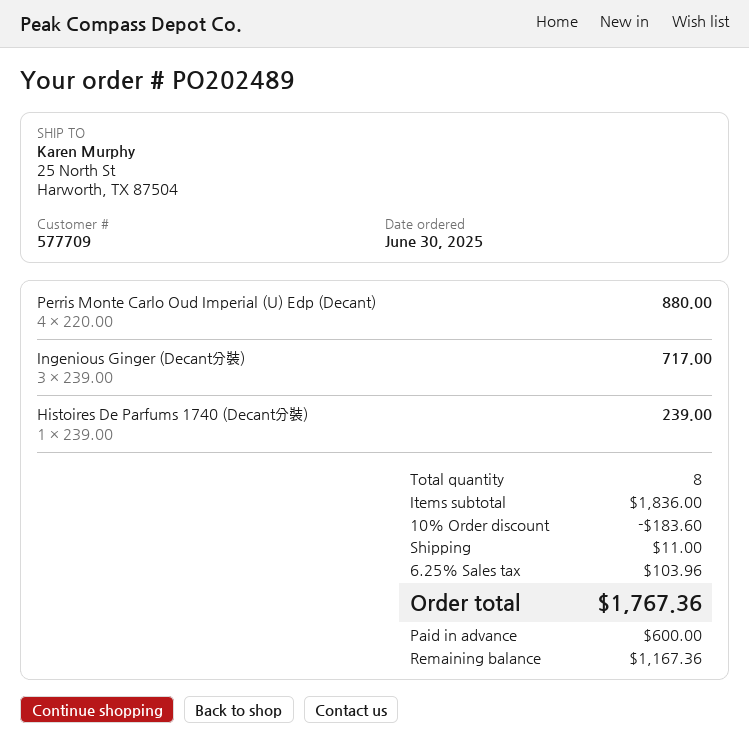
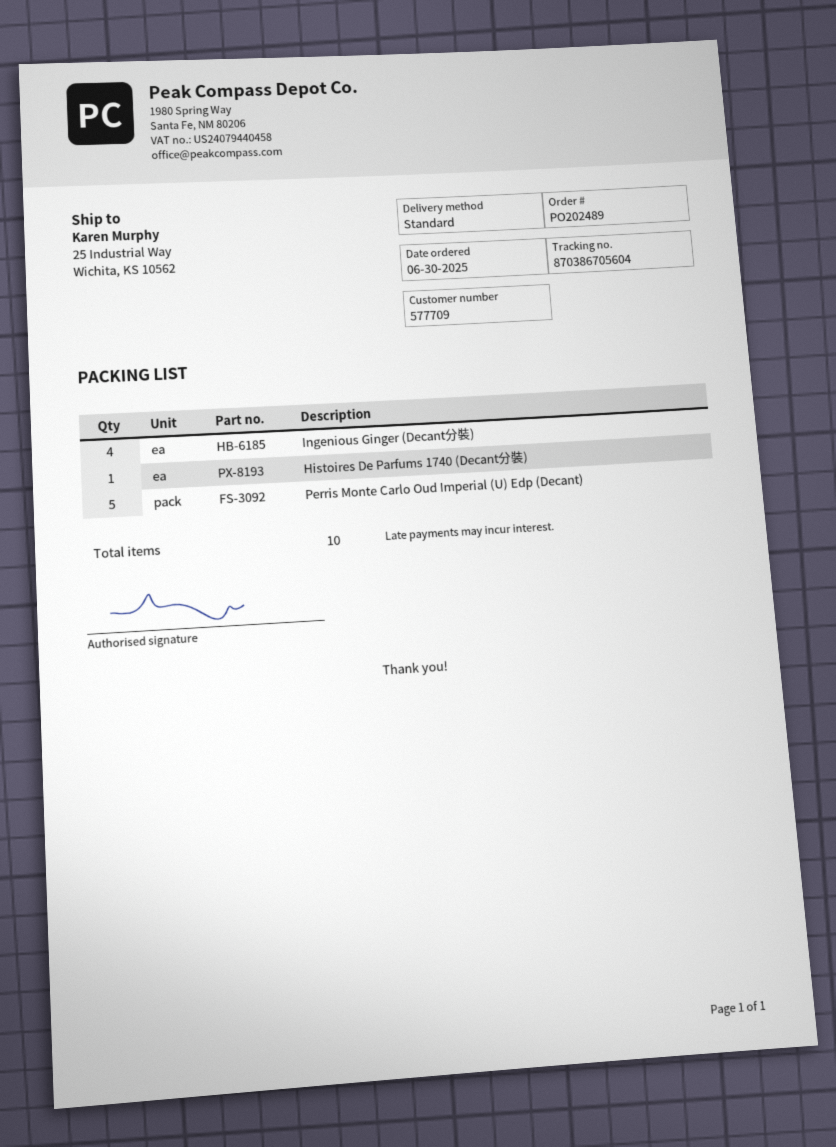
ship to: 25 North St, Harworth, TX 87504 -> 25 Industrial Way, Wichita, KS 10562
Perris Monte Carlo Oud Imperial (U) Edp (Decant): 4 -> 5
Ingenious Ginger (Decant分裝): 3 -> 4
total quantity: 8 -> 10

